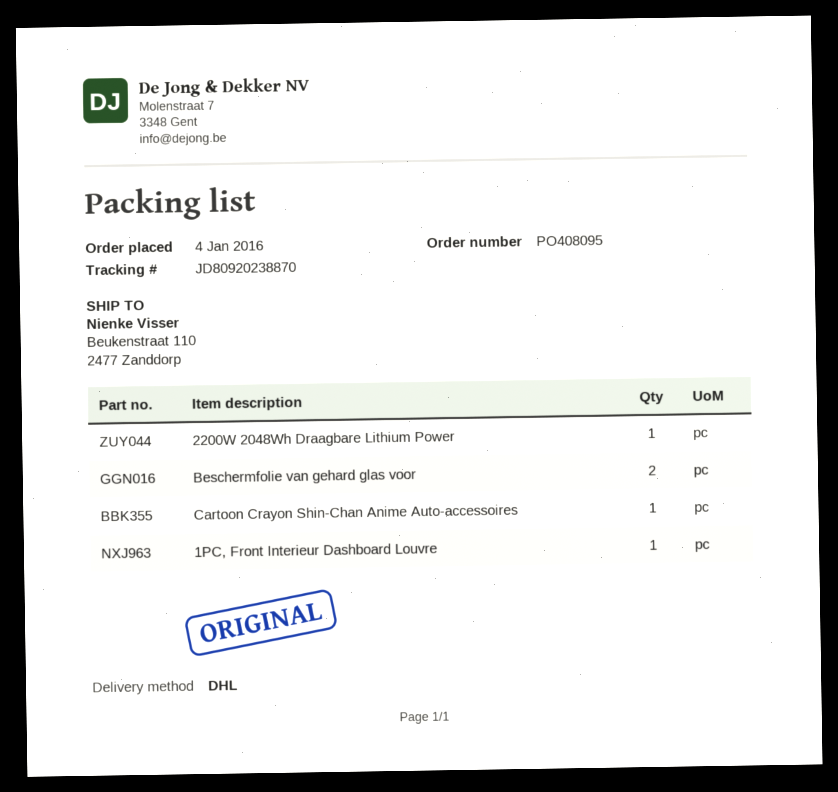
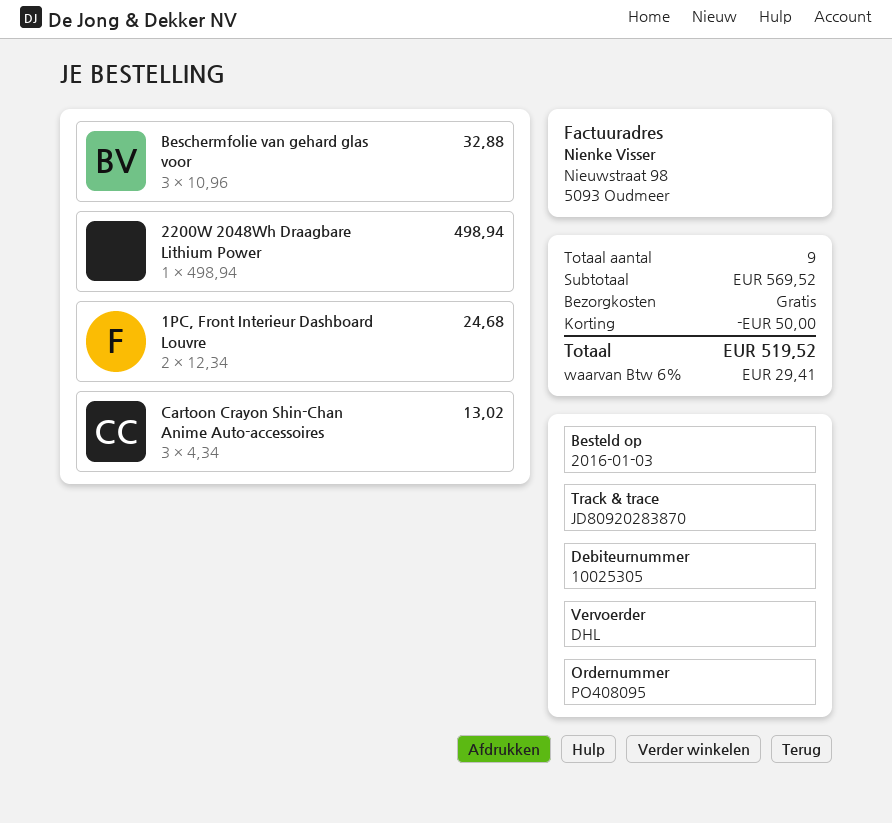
order date: 2016-01-04 -> 2016-01-03
tracking number: JD80920238870 -> JD80920283870
Beschermfolie van gehard glas voor: 2 -> 3
Cartoon Crayon Shin-Chan Anime Auto-accessoires: 1 -> 3
1PC, Front Interieur Dashboard Louvre: 1 -> 2

